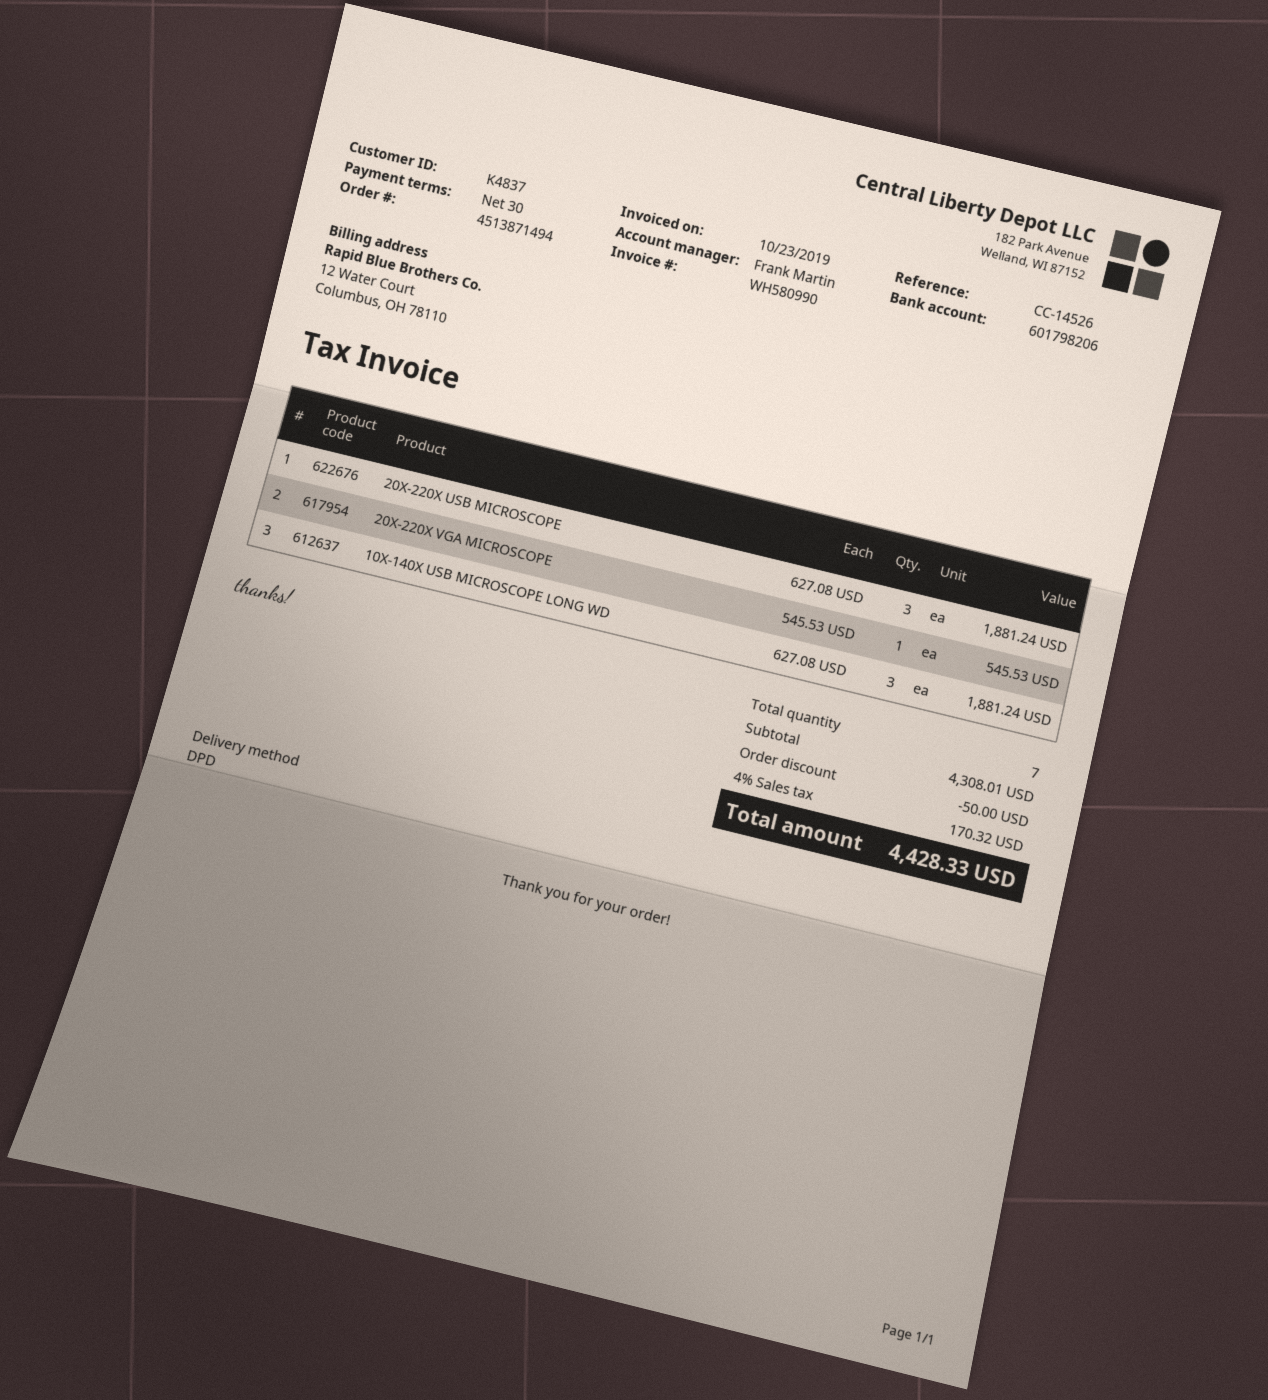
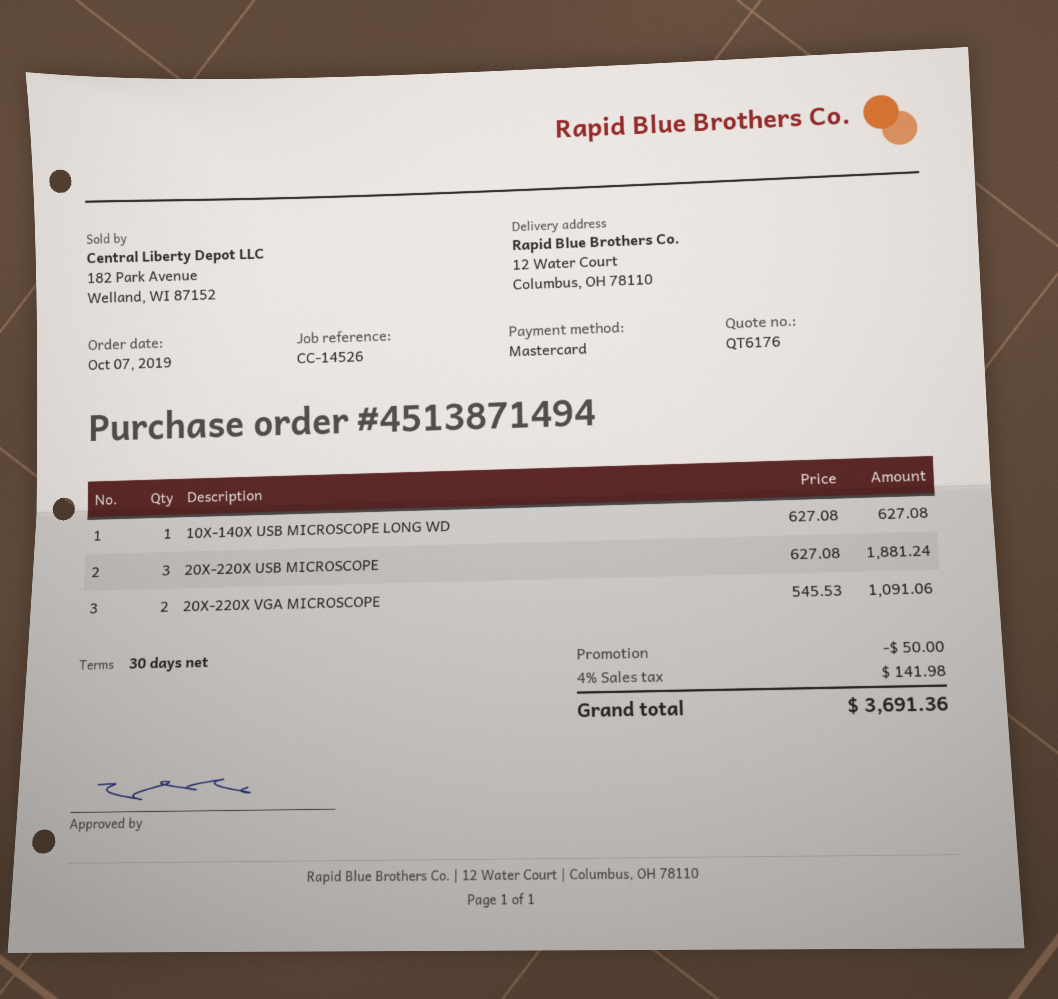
20X-220X VGA MICROSCOPE: 1 x 545.53 = 545.53 -> 2 x 545.53 = 1091.06
10X-140X USB MICROSCOPE LONG WD: 3 x 627.08 = 1881.24 -> 1 x 627.08 = 627.08
tax: 4% = 170.32 -> 4% = 141.98
total: 4428.33 -> 3691.36

